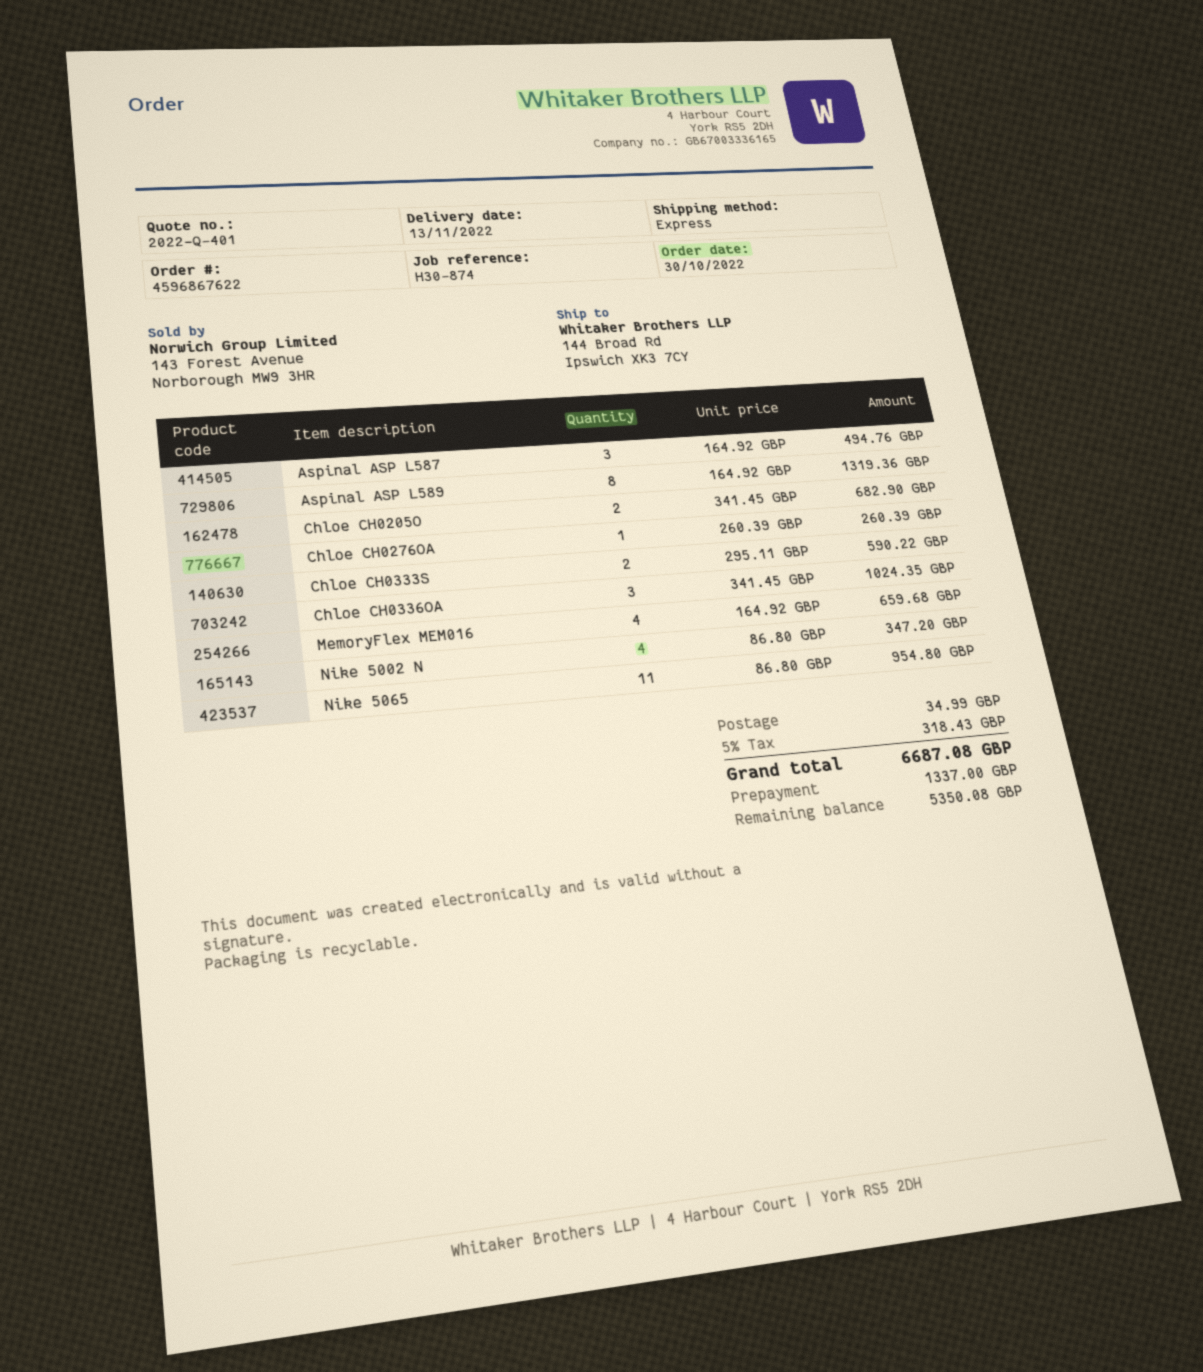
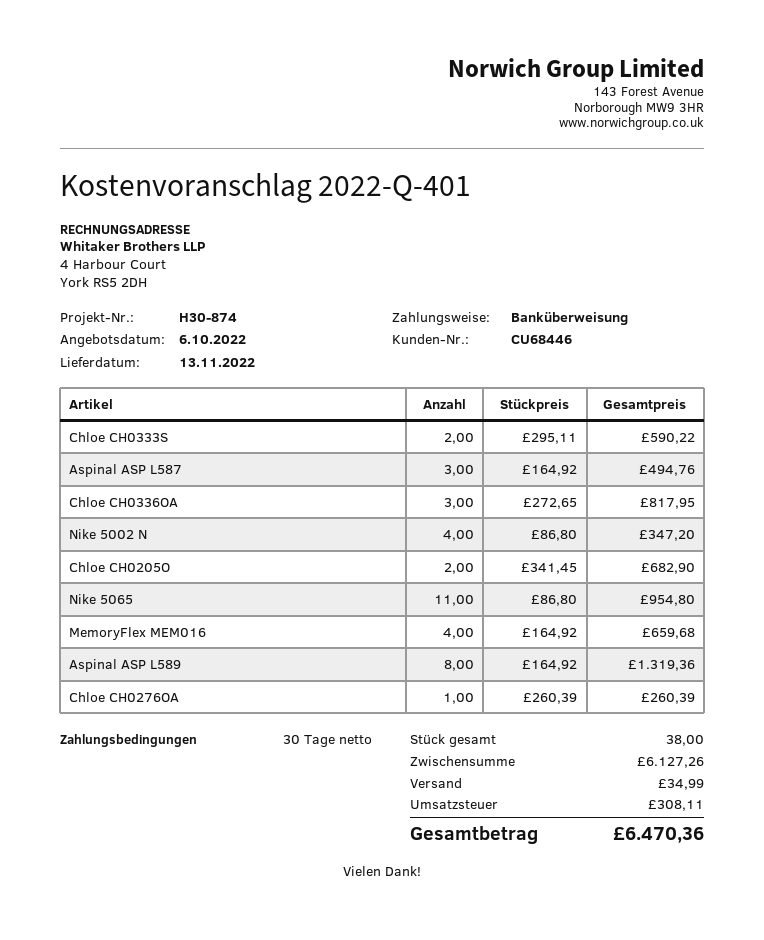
Chloe CH0336OA: 3 x 341.45 = 1024.35 -> 3 x 272.65 = 817.95
tax: 318.43 -> 308.11
total: 6687.08 -> 6470.36

